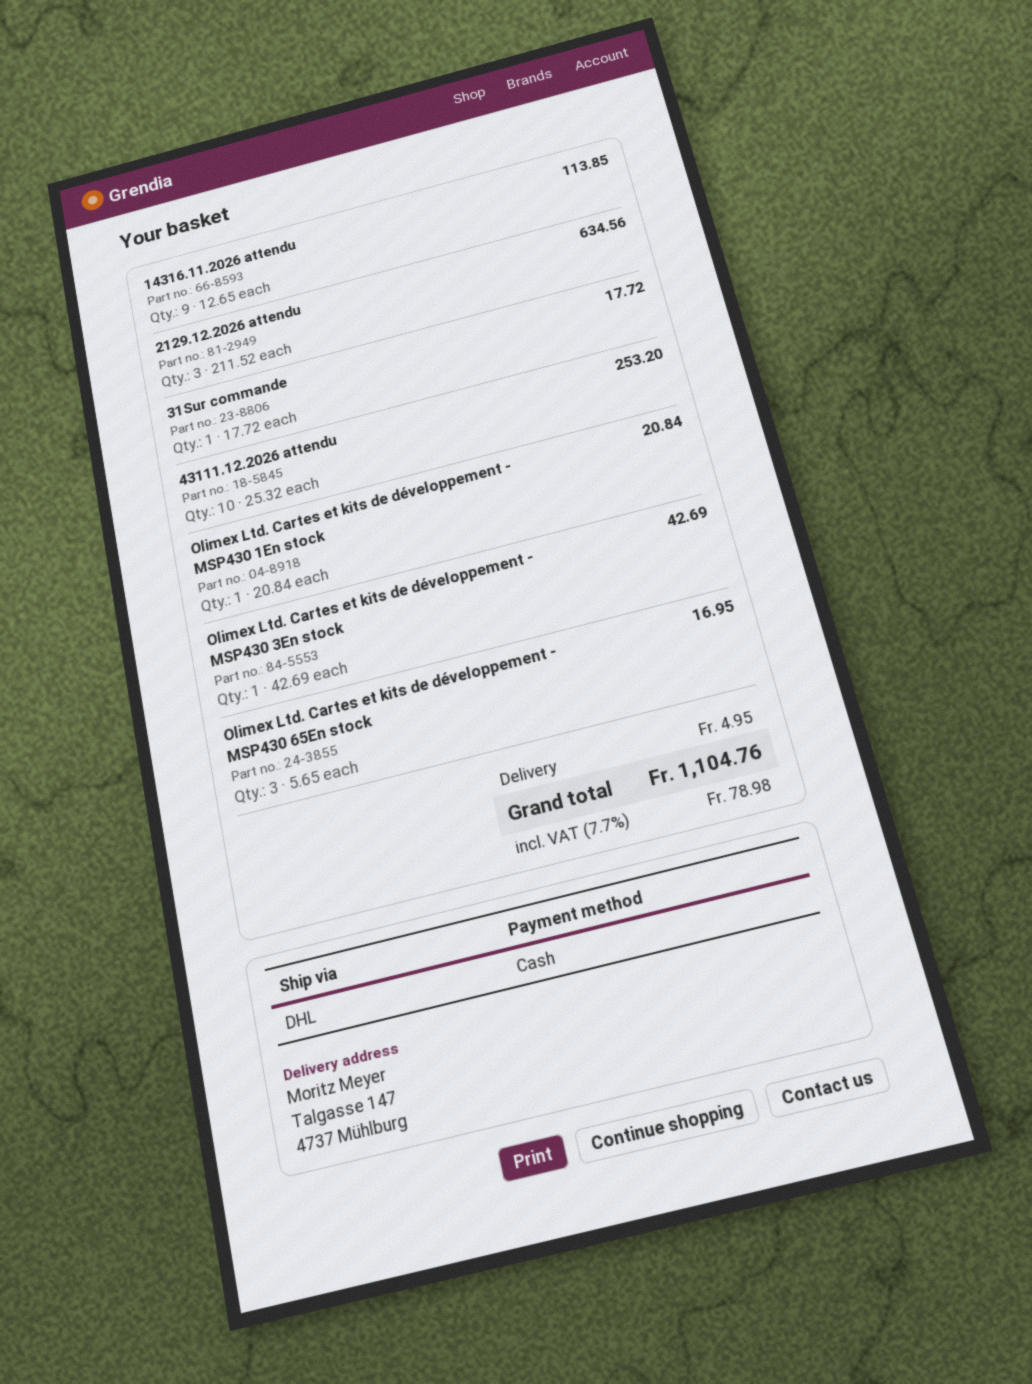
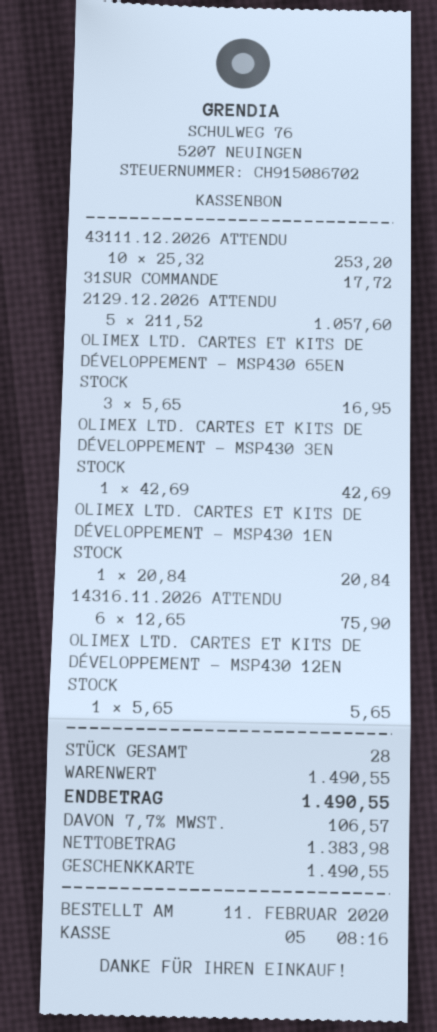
payment method: cash -> gift card
14316.11.2026 attendu: 9 x 12.65 = 113.85 -> 6 x 12.65 = 75.90
2129.12.2026 attendu: 3 x 211.52 = 634.56 -> 5 x 211.52 = 1057.60
OLIMEX LTD. CARTES ET KITS DE DÉVELOPPEMENT - MSP430 12EN STOCK: none -> 1 x 5.65 = 5.65
shipping: 4.95 -> none
tax: 7.7% = 78.98 -> 7.7% = 106.57
total: 1104.76 -> 1490.55

